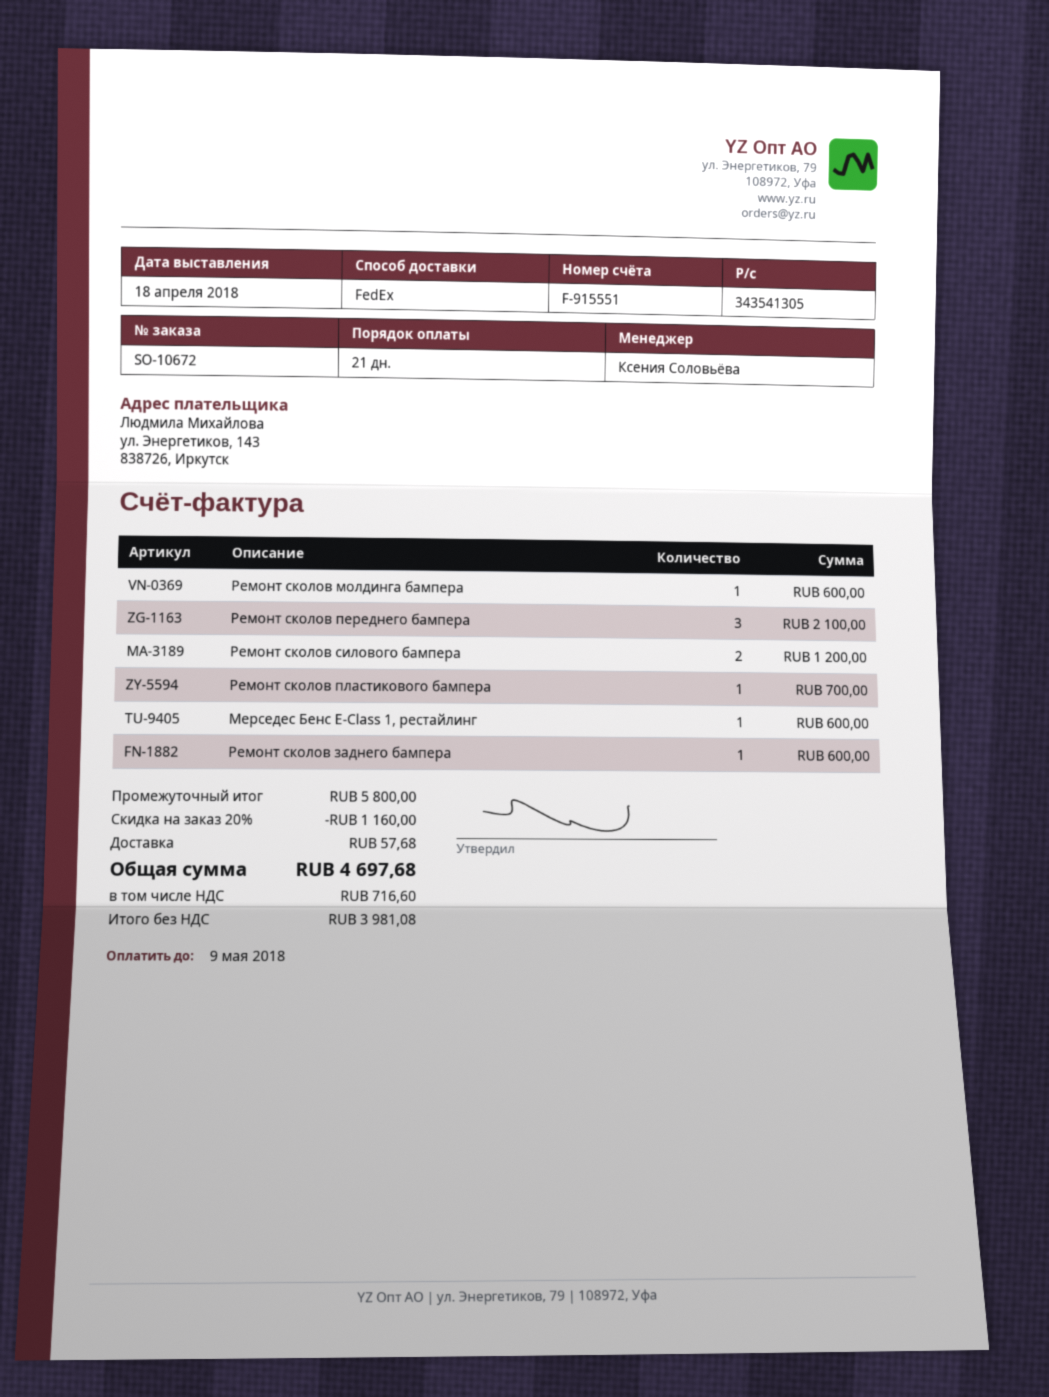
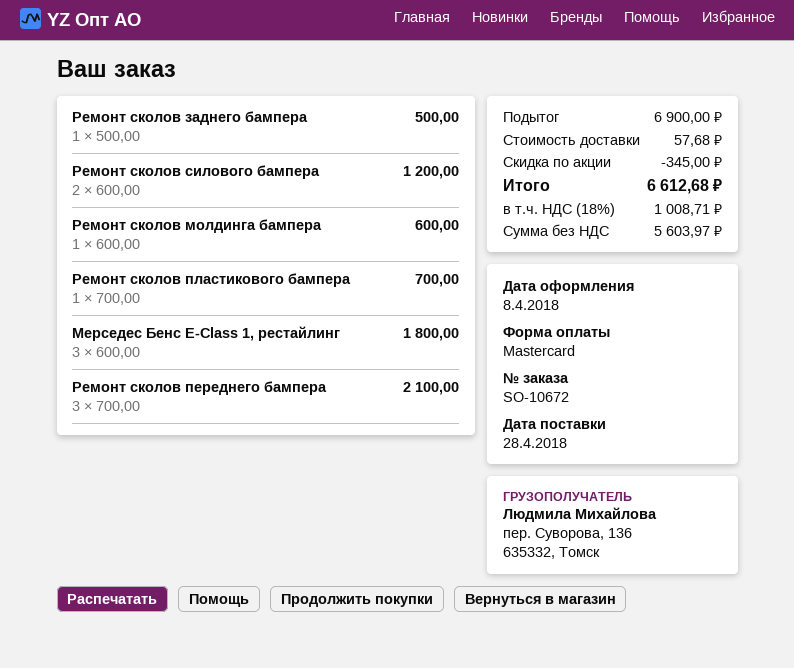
Мерседес Бенс E-Class 1, рестайлинг: 1 for 600.00 -> 3 for 1800.00
Ремонт сколов заднего бампера: 1 for 600.00 -> 1 for 500.00
subtotal: 5800.00 -> 6900.00
discount: 1160.00 -> 345.00
net: 3981.08 -> 5603.97
tax: 716.60 -> 1008.71
total: 4697.68 -> 6612.68

